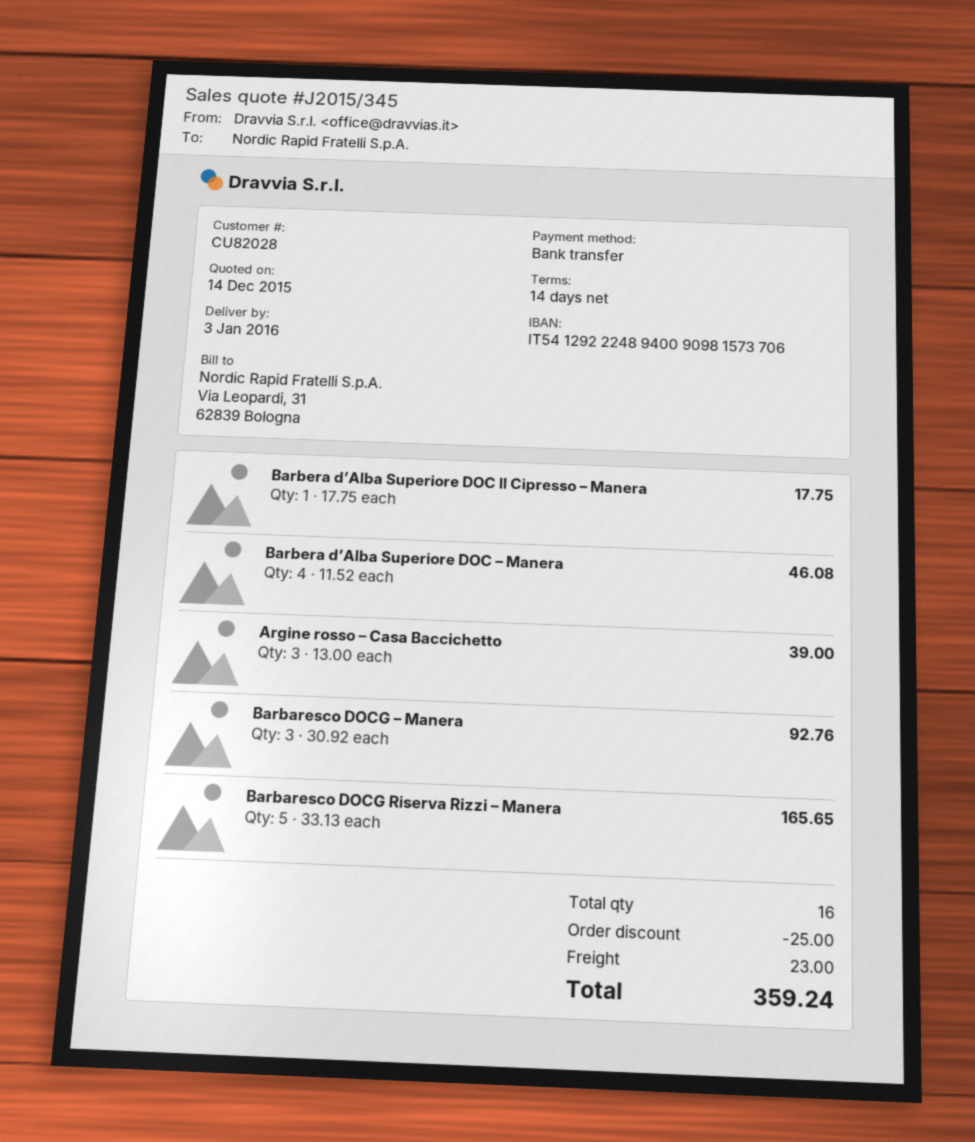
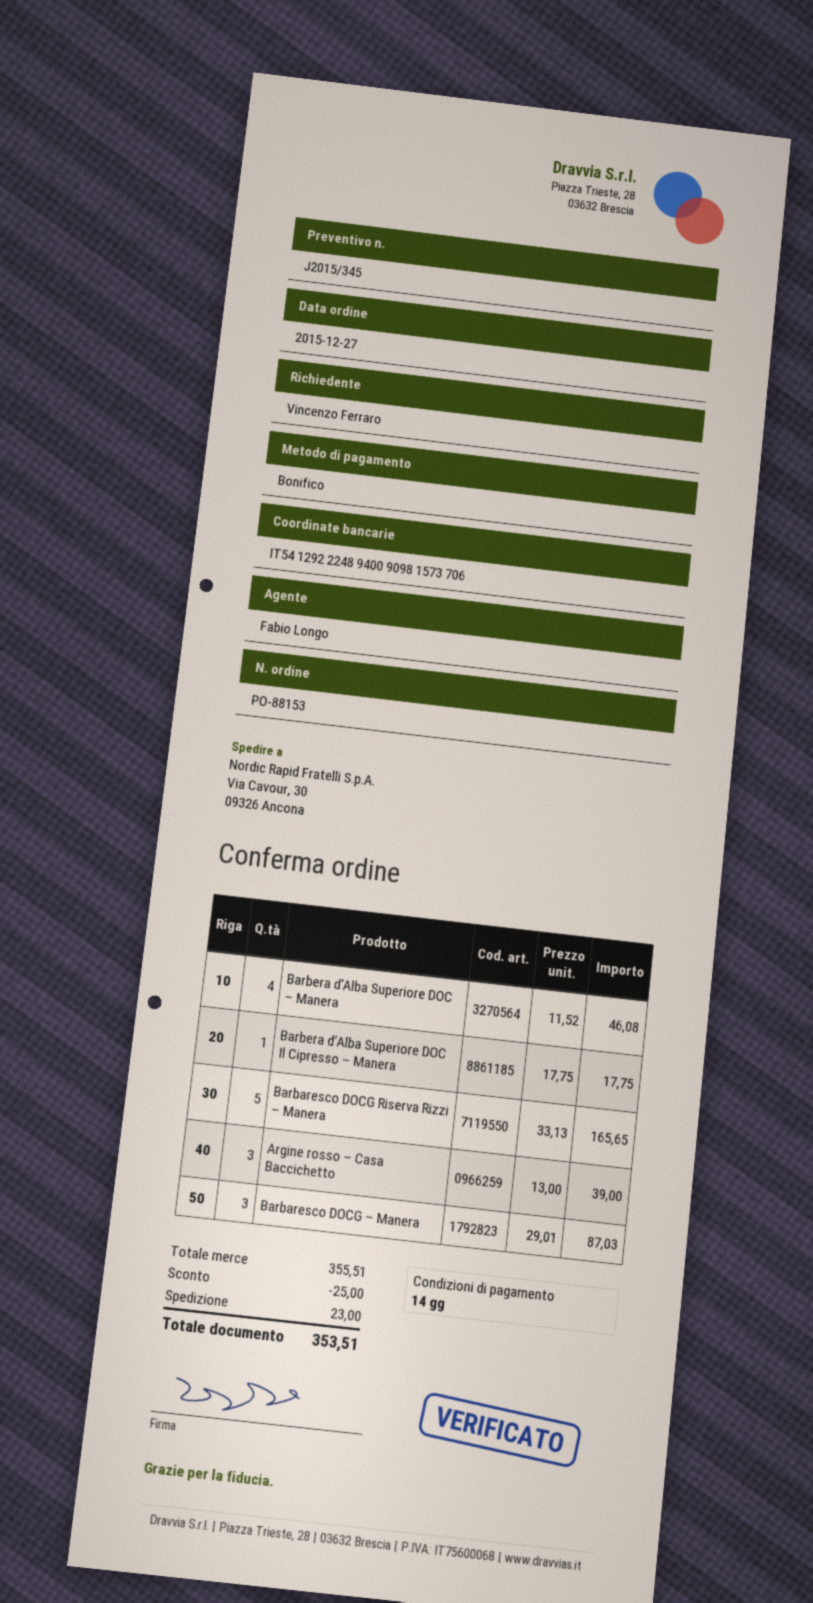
Barbaresco DOCG – Manera: 3 x 30.92 = 92.76 -> 3 x 29.01 = 87.03
total: 359.24 -> 353.51

